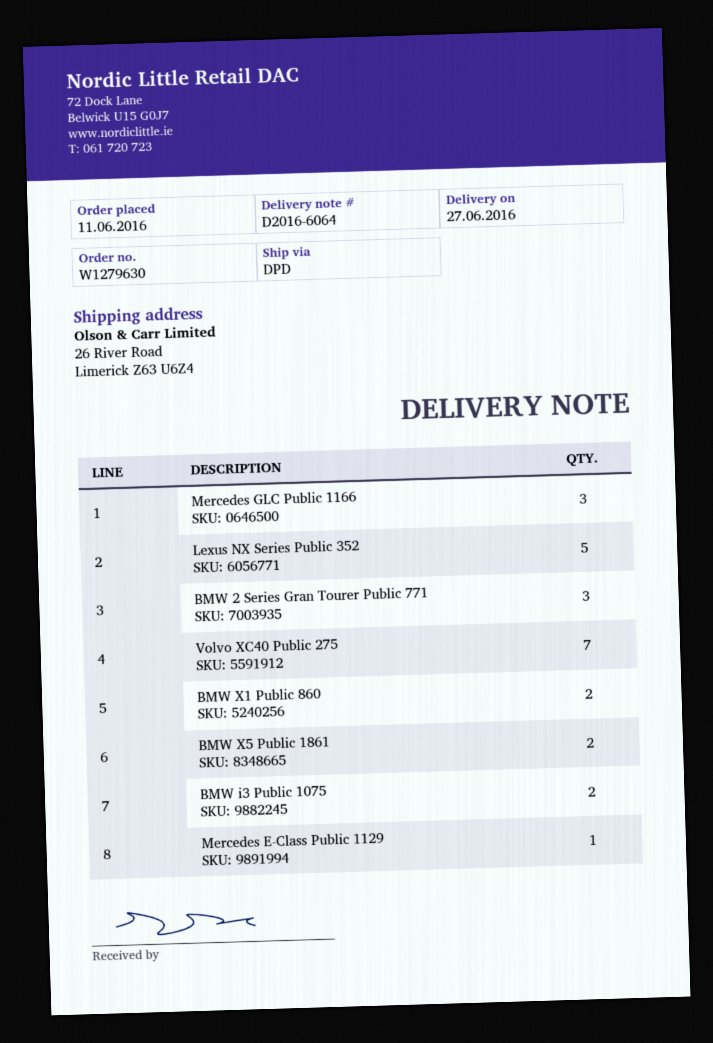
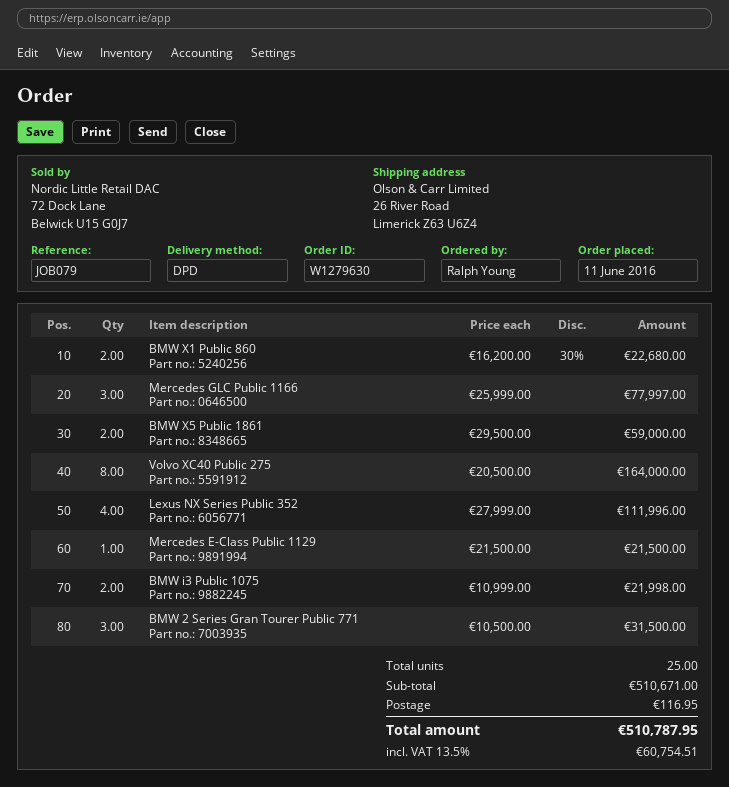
Lexus NX Series Public 352: 5 -> 4
Volvo XC40 Public 275: 7 -> 8

